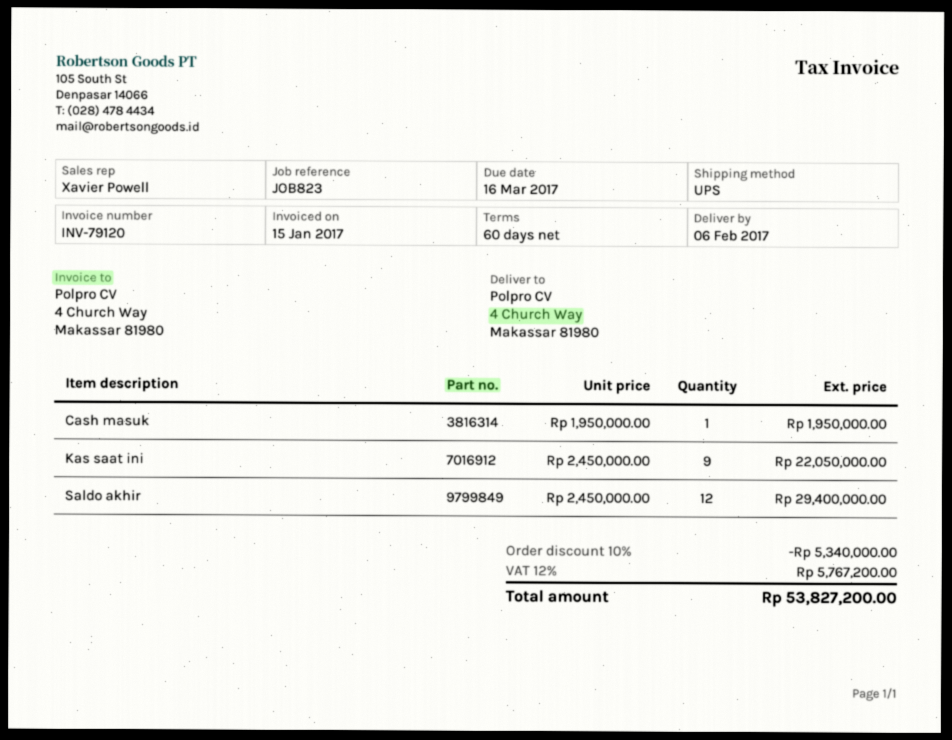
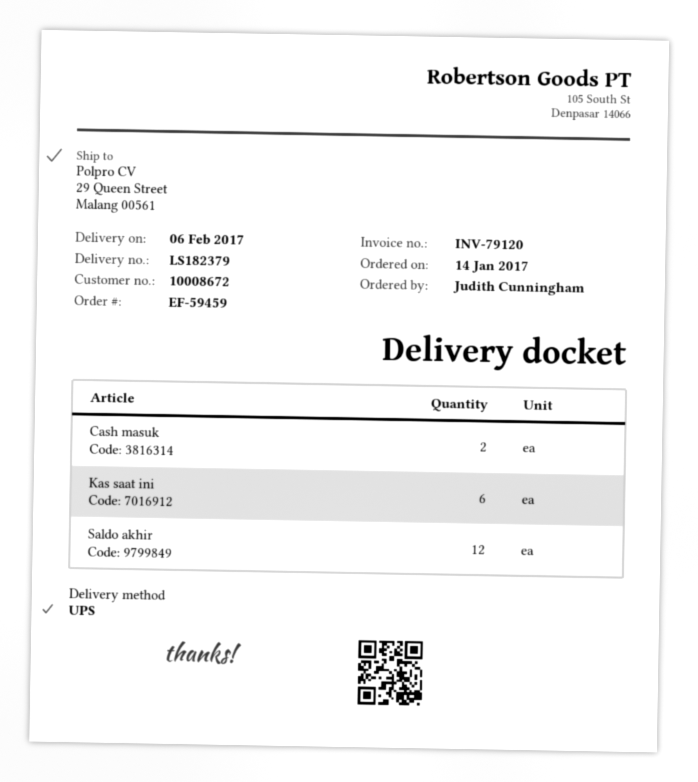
ship to: 4 Church Way, Makassar 81980 -> 29 Queen Street, Malang 00561
Cash masuk: 1 -> 2
Kas saat ini: 9 -> 6

